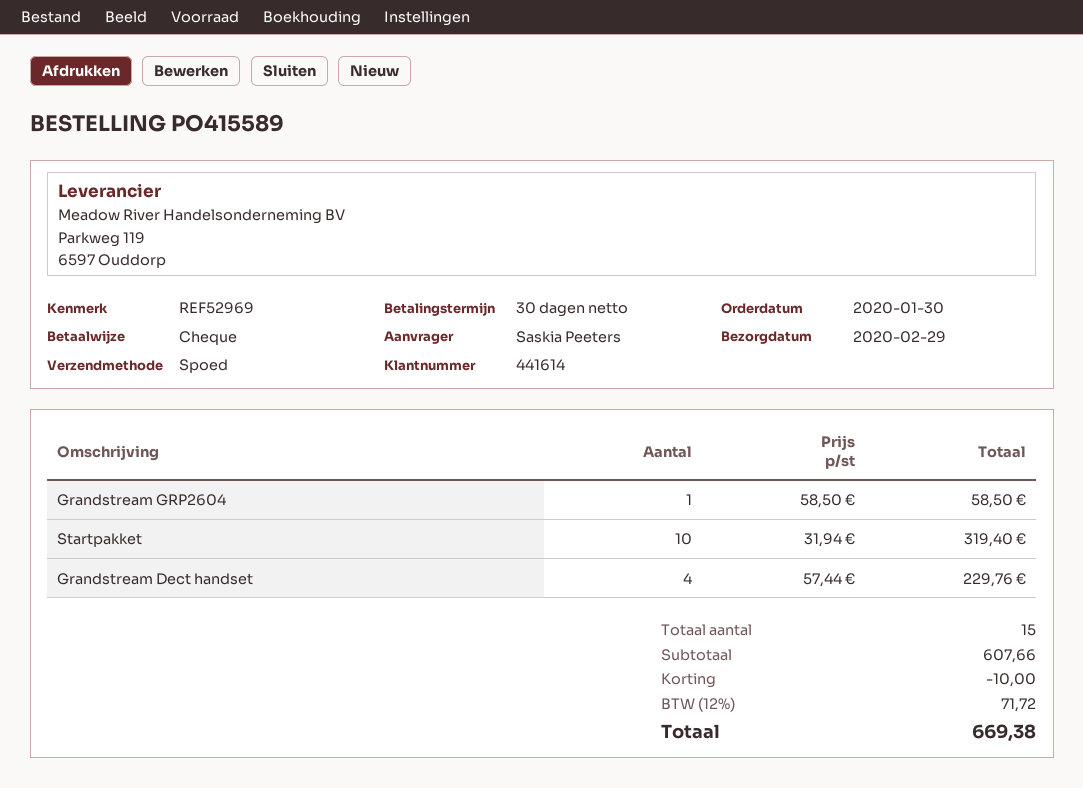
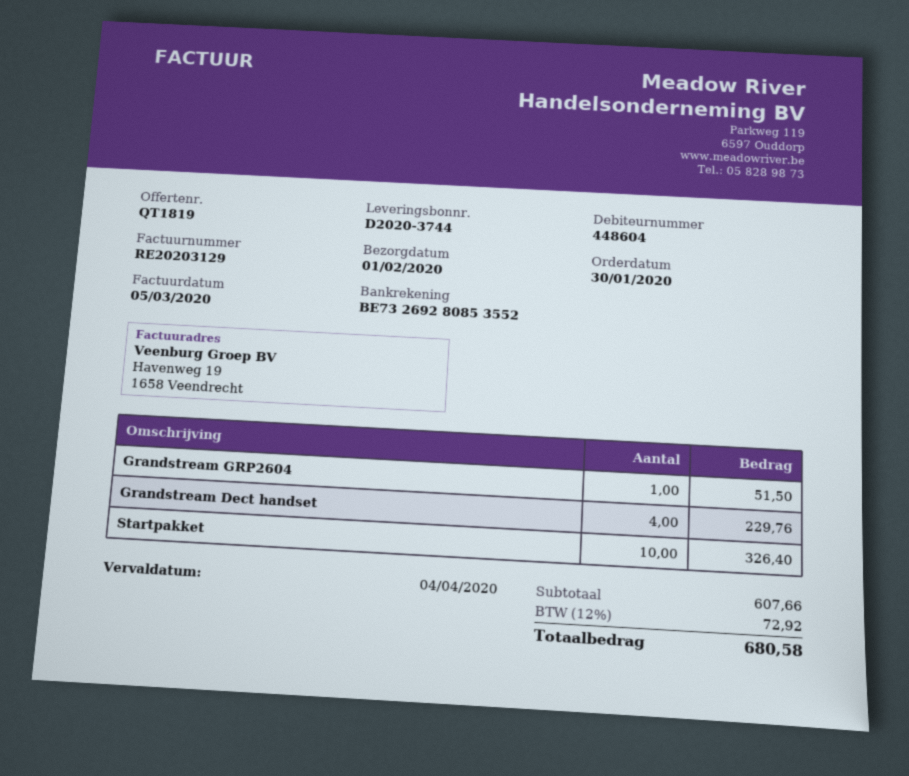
delivery date: 2020-02-29 -> 2020-02-01
customer number: 441614 -> 448604
Grandstream GRP2604: 1 for 58.50 -> 1 for 51.50
Startpakket: 10 for 319.40 -> 10 for 326.40
discount: 10.00 -> none
tax: 12% = 71.72 -> 12% = 72.92
total: 669.38 -> 680.58

